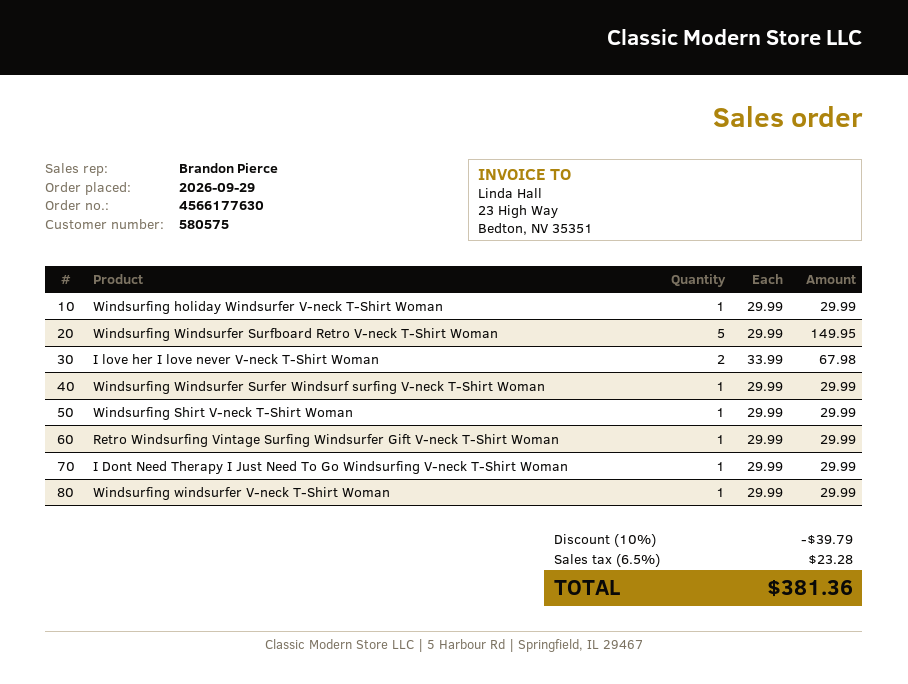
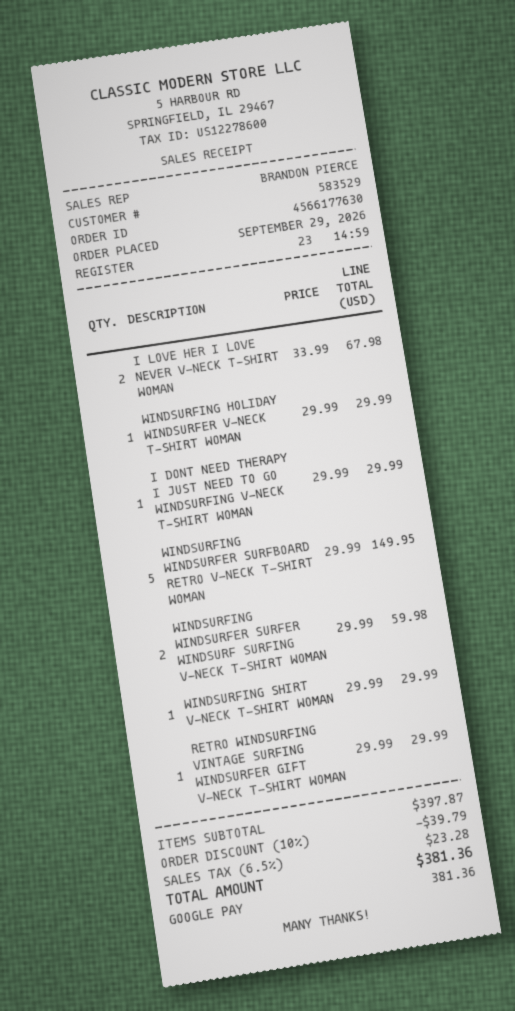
customer number: 580575 -> 583529
Windsurfing Windsurfer Surfer Windsurf surfing V-neck T-Shirt Woman: 1 x 29.99 = 29.99 -> 2 x 29.99 = 59.98
Windsurfing windsurfer V-neck T-Shirt Woman: 1 x 29.99 = 29.99 -> none

